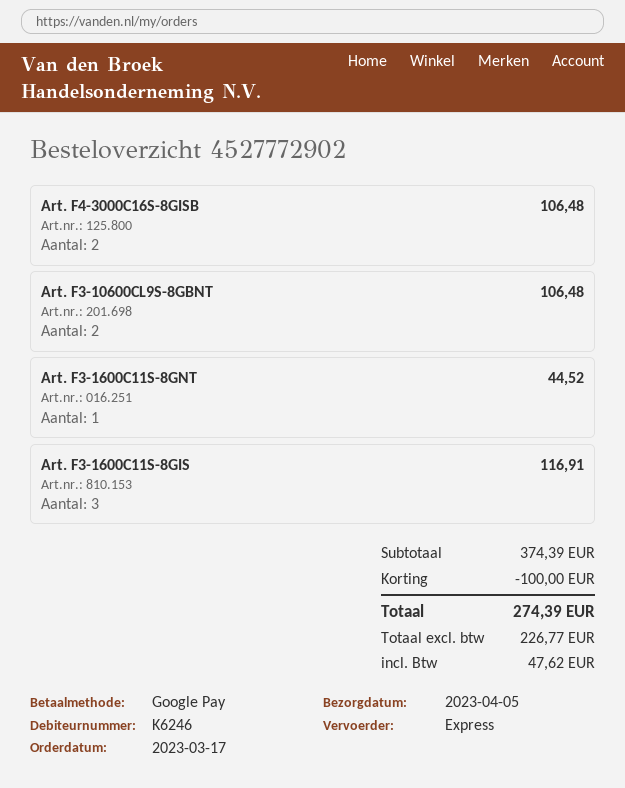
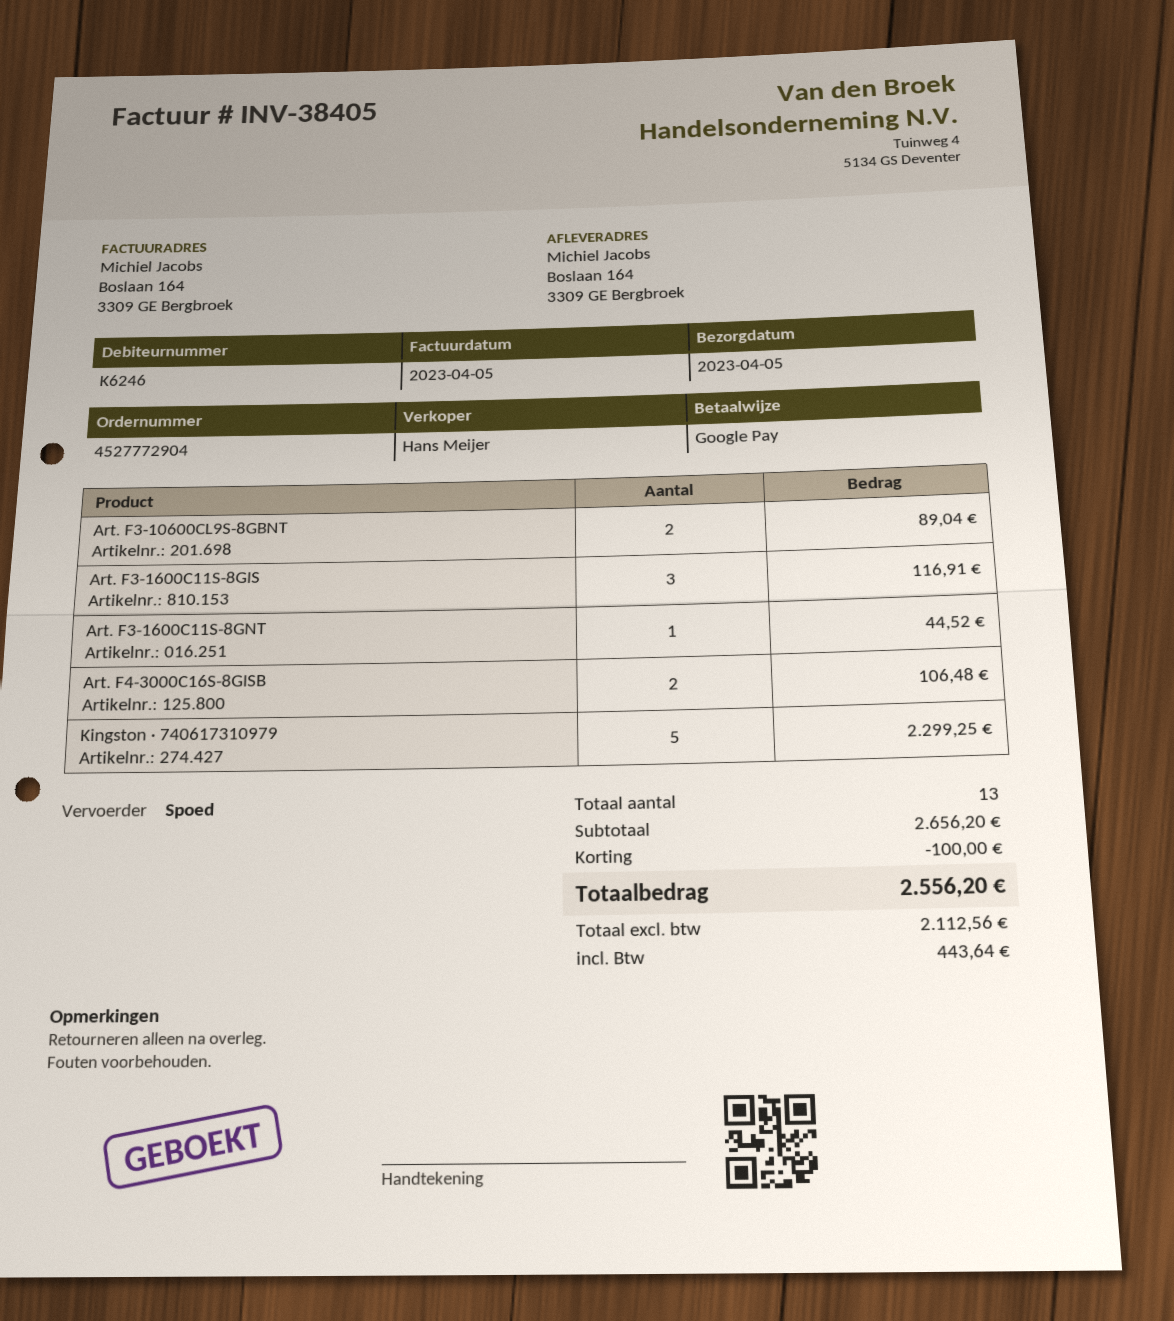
order number: 4527772902 -> 4527772904
Art. F3-10600CL9S-8GBNT: 2 for 106.48 -> 2 for 89.04
Kingston · 740617310979: none -> 5 for 2299.25
subtotal: 374.39 -> 2656.20
net: 226.77 -> 2112.56
tax: 47.62 -> 443.64
total: 274.39 -> 2556.20

